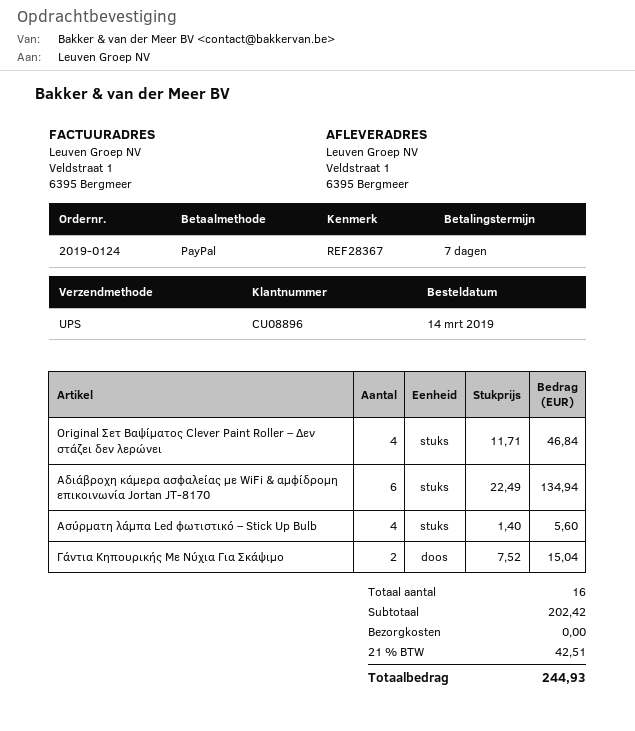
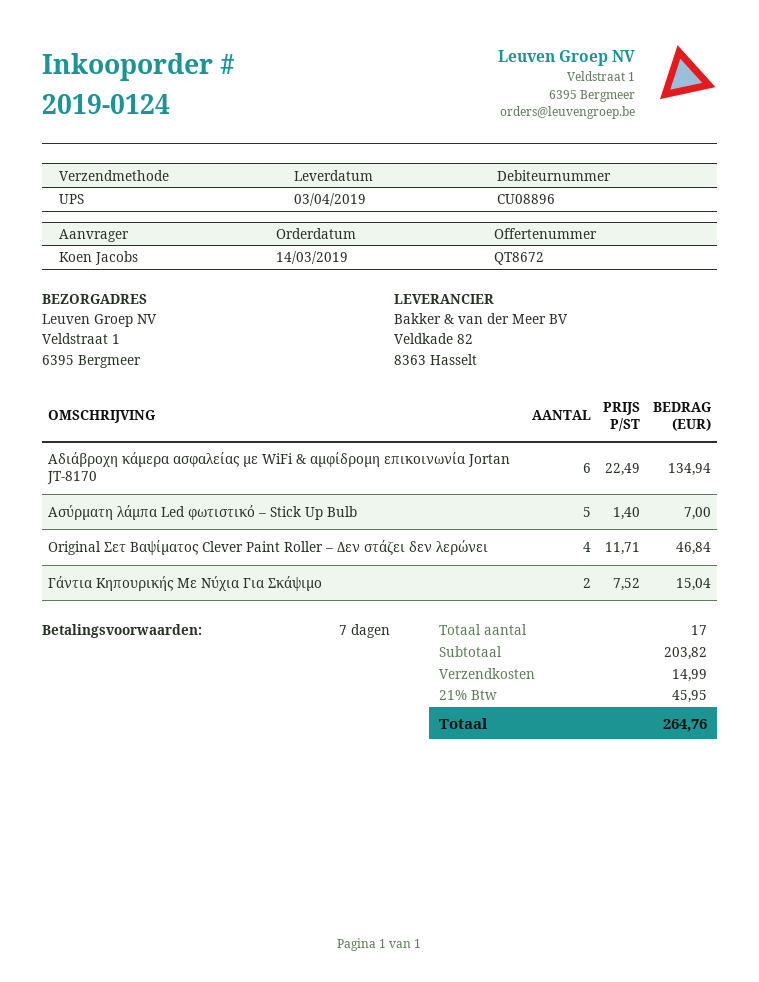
Ασύρματη λάμπα Led φωτιστικό – Stick Up Bulb: 4 x 1.40 = 5.60 -> 5 x 1.40 = 7.00
total quantity: 16 -> 17
subtotal: 202.42 -> 203.82
shipping: 0.00 -> 14.99
tax: 21% = 42.51 -> 21% = 45.95
total: 244.93 -> 264.76

